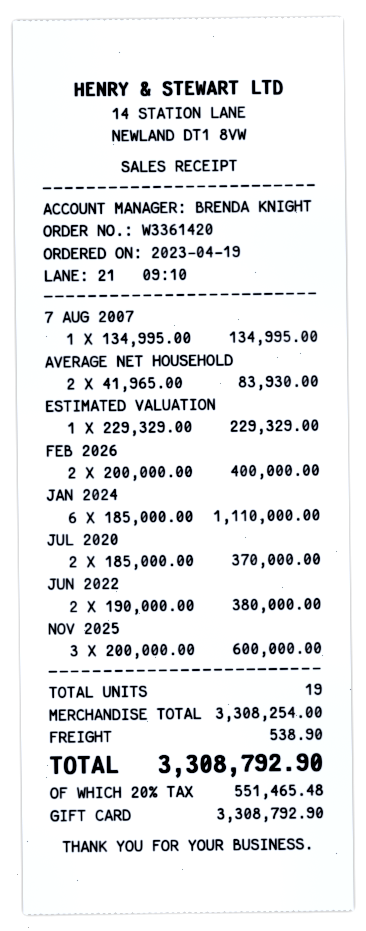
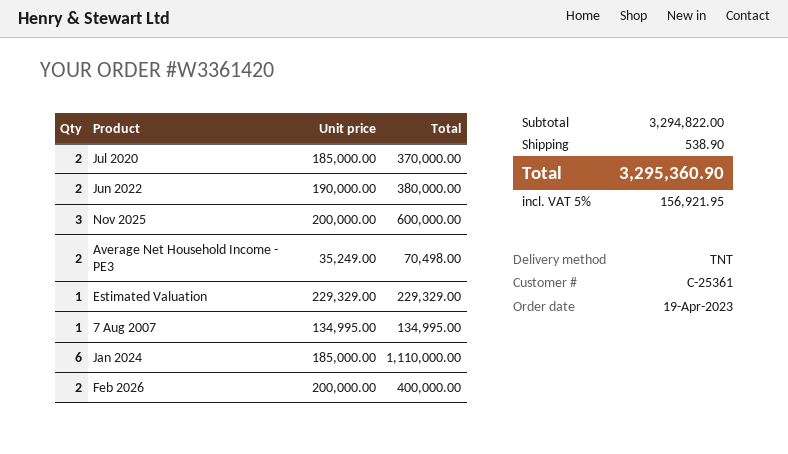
AVERAGE NET HOUSEHOLD: 2 x 41965.00 = 83930.00 -> 2 x 35249.00 = 70498.00
subtotal: 3308254.00 -> 3294822.00
tax: 20% = 551465.48 -> 5% = 156921.95
total: 3308792.90 -> 3295360.90

